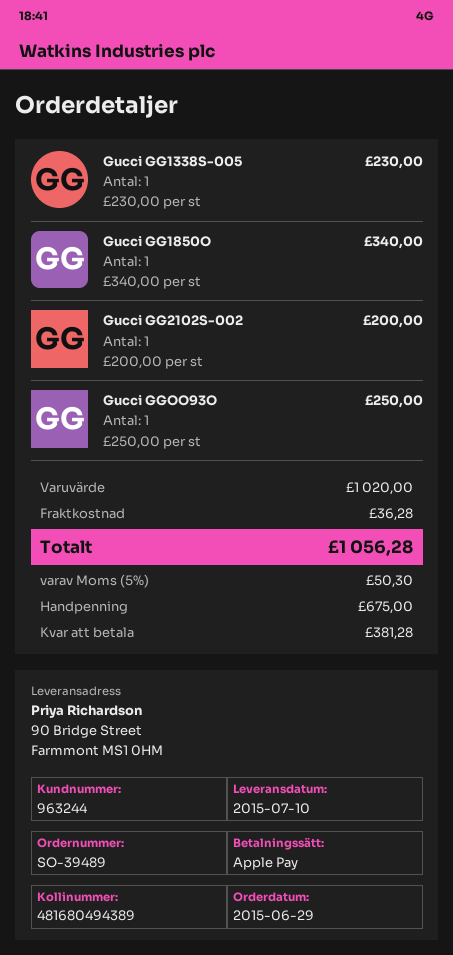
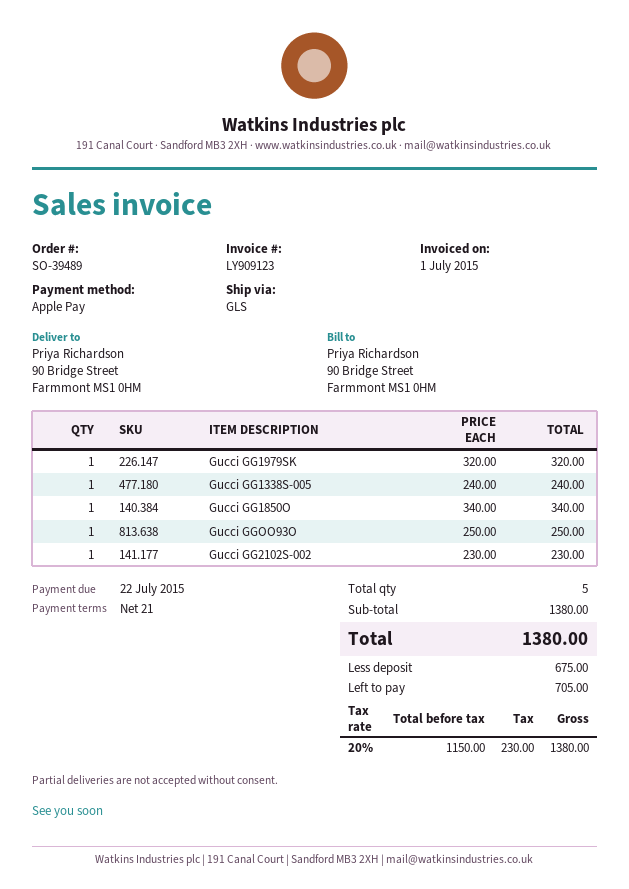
Gucci GG1338S-005: 1 x 230.00 = 230.00 -> 1 x 240.00 = 240.00
Gucci GG2102S-002: 1 x 200.00 = 200.00 -> 1 x 230.00 = 230.00
Gucci GG1979SK: none -> 1 x 320.00 = 320.00
subtotal: 1020.00 -> 1380.00
shipping: 36.28 -> none
tax: 5% = 50.30 -> 20% = 230.00
total: 1056.28 -> 1380.00
balance: 381.28 -> 705.00

